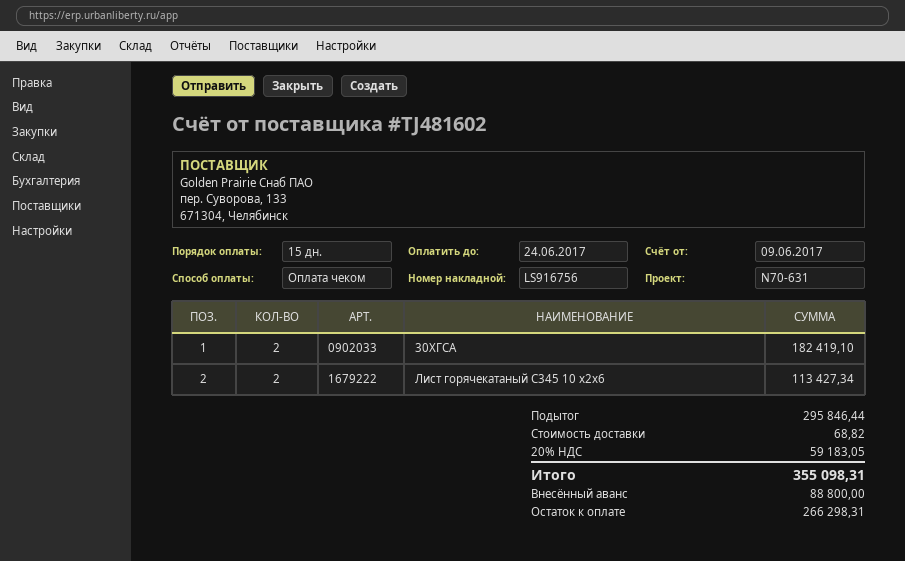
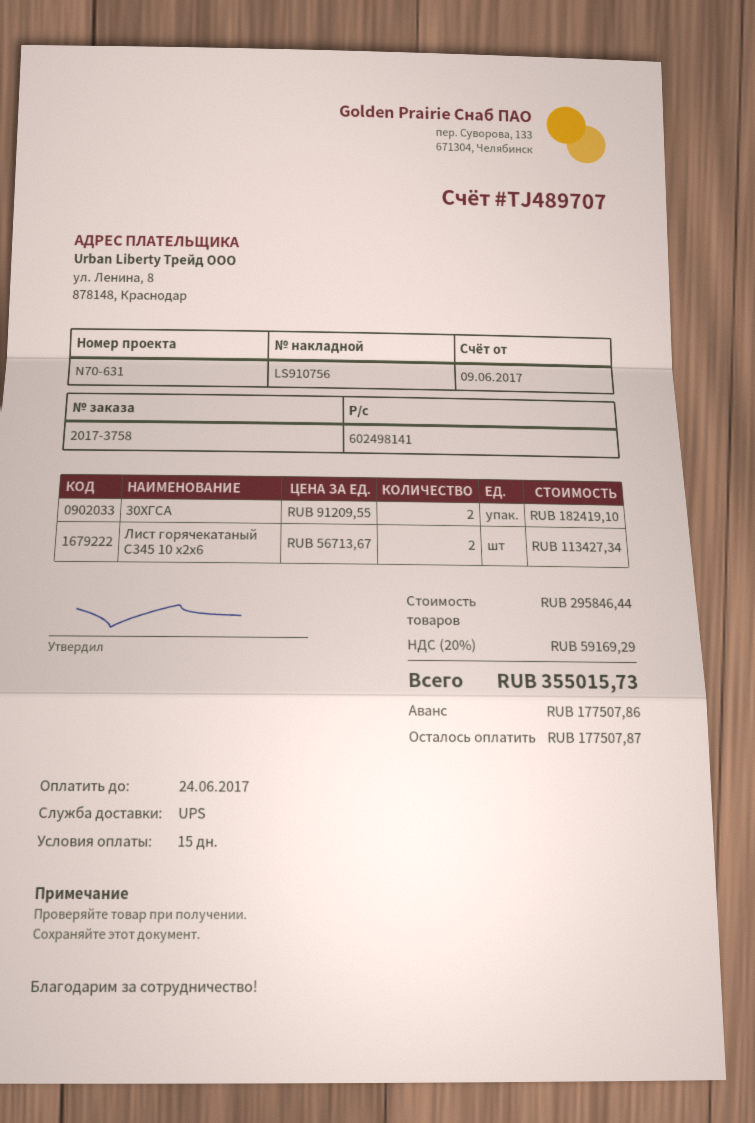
delivery note number: LS916756 -> LS910756
invoice number: TJ481602 -> TJ489707
shipping: 68.82 -> none
tax: 20% = 59183.05 -> 20% = 59169.29
total: 355098.31 -> 355015.73
deposit: 88800.00 -> 177507.86
balance: 266298.31 -> 177507.87

